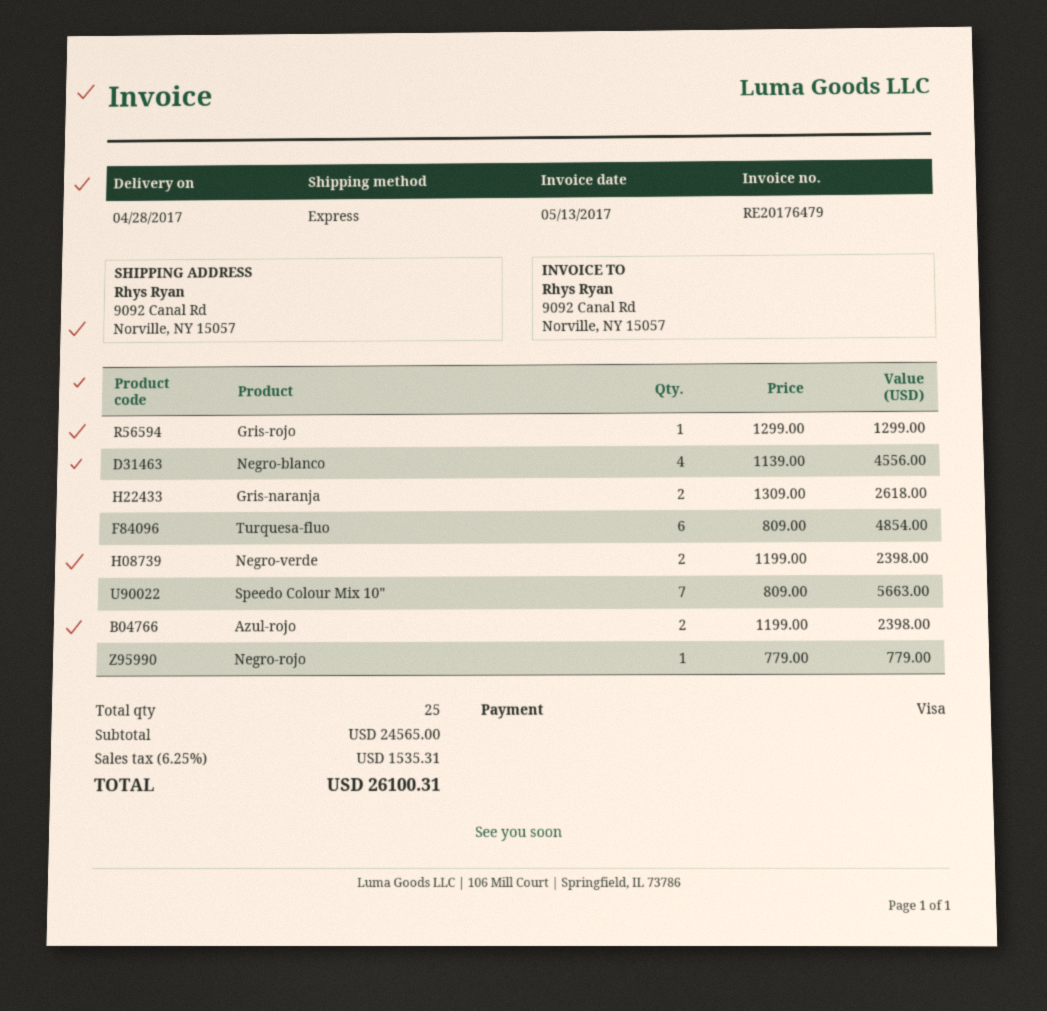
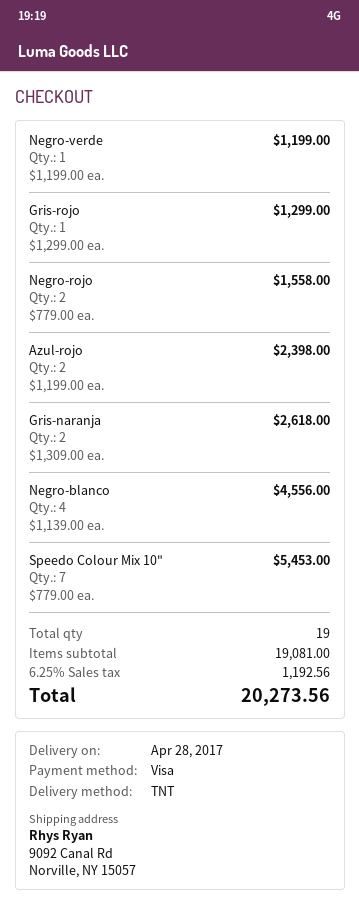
shipping method: express -> TNT
Turquesa-fluo: 6 x 809.00 = 4854.00 -> none
Negro-verde: 2 x 1199.00 = 2398.00 -> 1 x 1199.00 = 1199.00
Speedo Colour Mix 10": 7 x 809.00 = 5663.00 -> 7 x 779.00 = 5453.00
Negro-rojo: 1 x 779.00 = 779.00 -> 2 x 779.00 = 1558.00
total quantity: 25 -> 19
subtotal: 24565.00 -> 19081.00
tax: 6.25% = 1535.31 -> 6.25% = 1192.56
total: 26100.31 -> 20273.56

